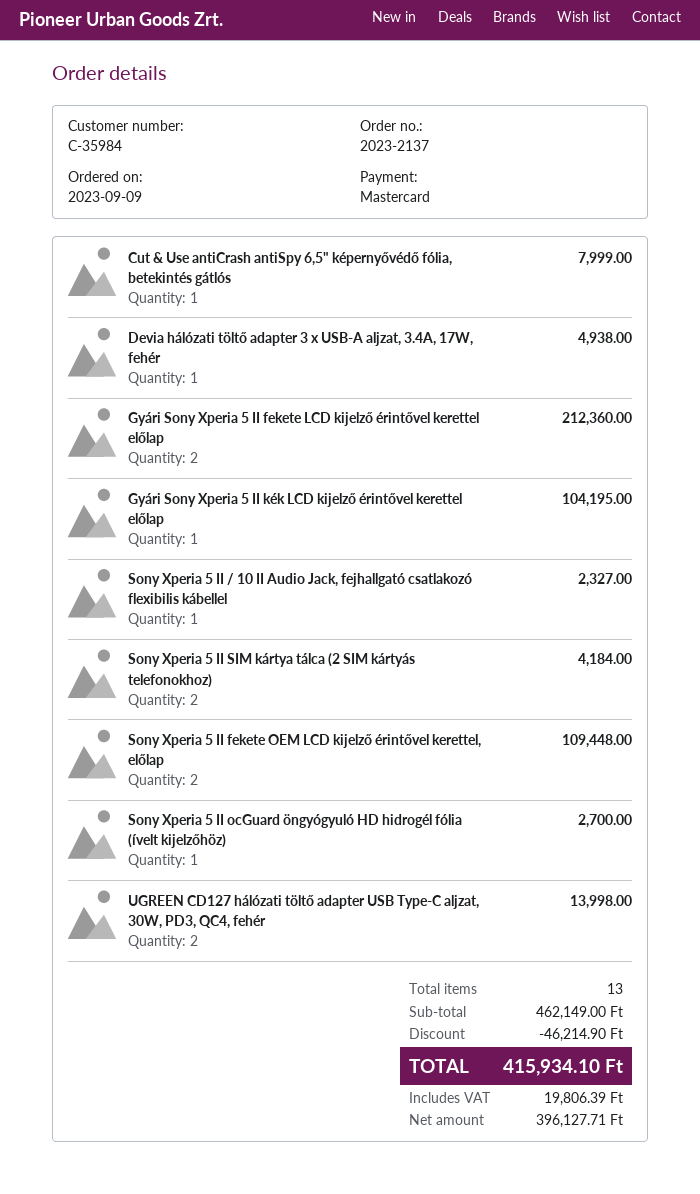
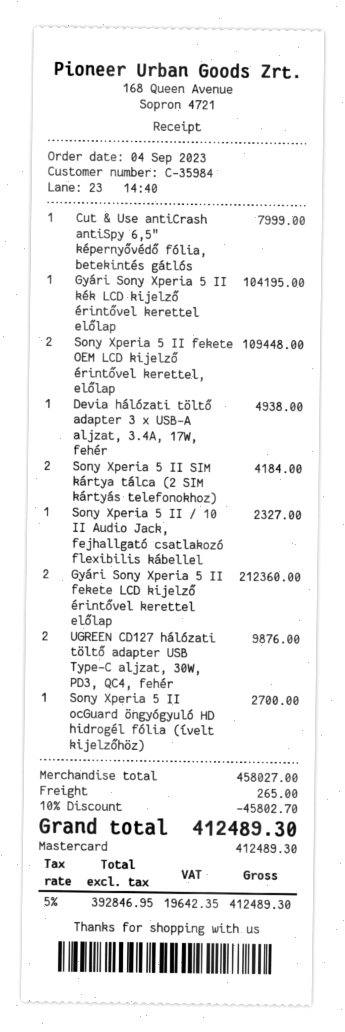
order date: 2023-09-09 -> 2023-09-04
UGREEN CD127 hálózati töltő adapter USB Type-C aljzat, 30W, PD3, QC4, fehér: 2 for 13998.00 -> 2 for 9876.00
subtotal: 462149.00 -> 458027.00
discount: 46214.90 -> 45802.70
shipping: none -> 265.00
net: 396127.71 -> 392846.95
tax: 19806.39 -> 19642.35
total: 415934.10 -> 412489.30

